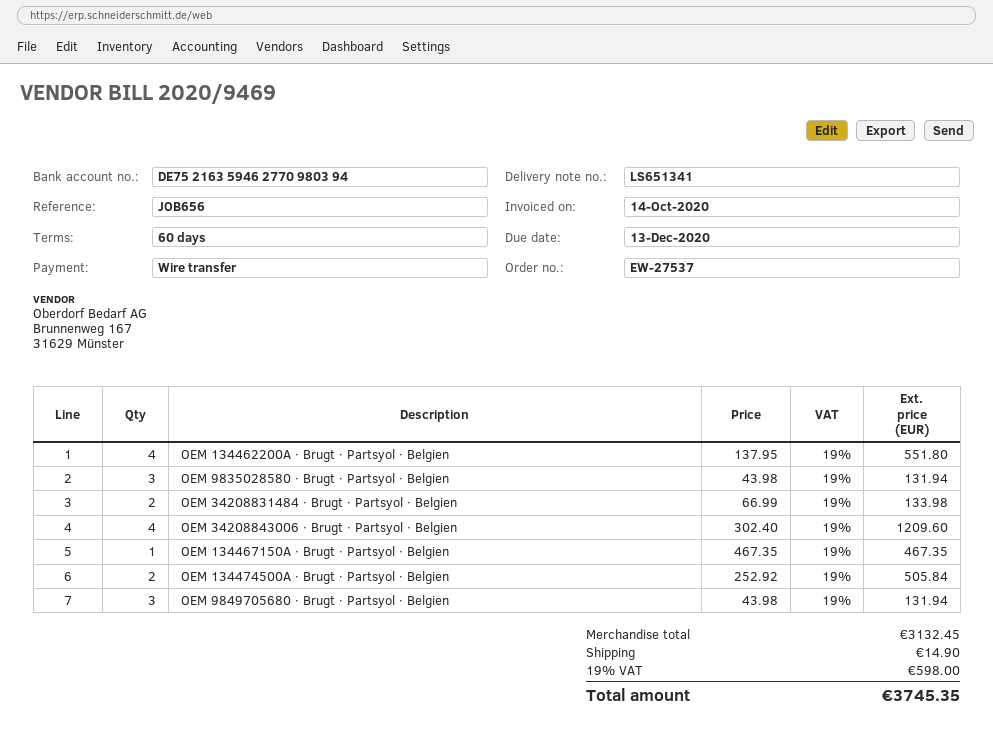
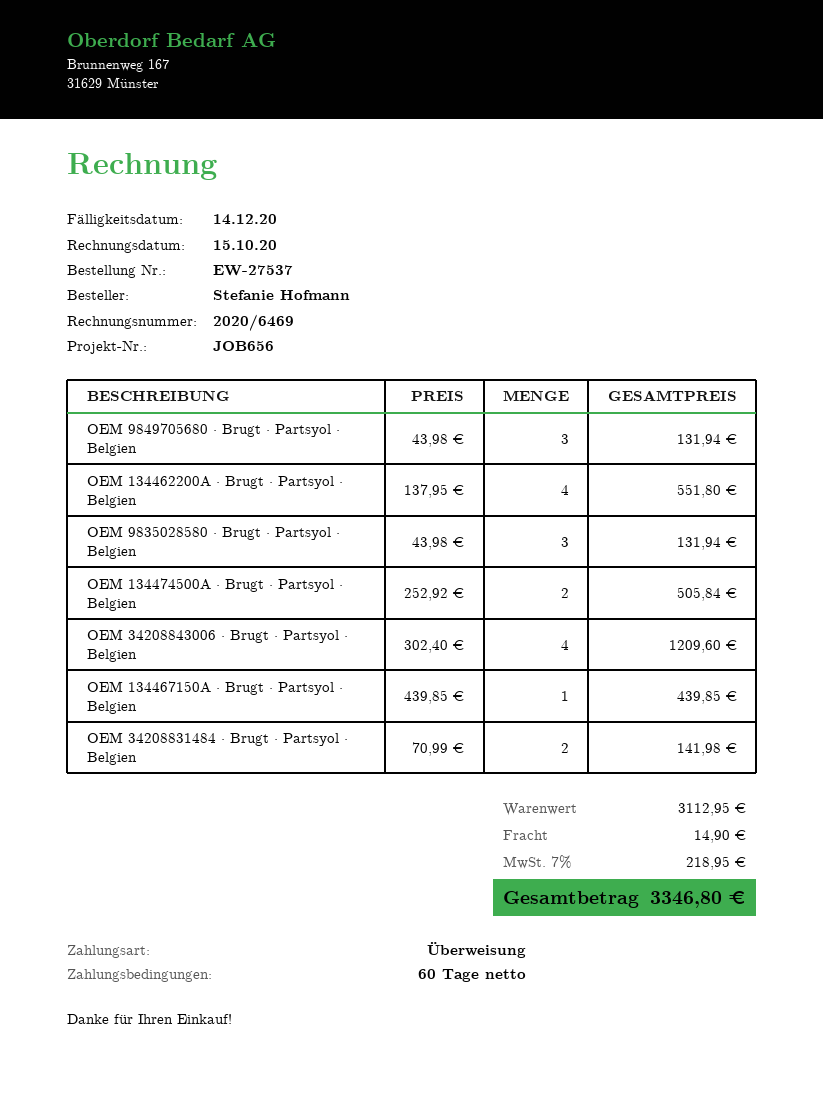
invoice number: 2020/9469 -> 2020/6469
invoice date: 2020-10-14 -> 2020-10-15
due date: 2020-12-13 -> 2020-12-14
OEM 34208831484 · Brugt · Partsyol · Belgien: 2 x 66.99 = 133.98 -> 2 x 70.99 = 141.98
OEM 134467150A · Brugt · Partsyol · Belgien: 1 x 467.35 = 467.35 -> 1 x 439.85 = 439.85
subtotal: 3132.45 -> 3112.95
tax: 19% = 598.00 -> 7% = 218.95
total: 3745.35 -> 3346.80

